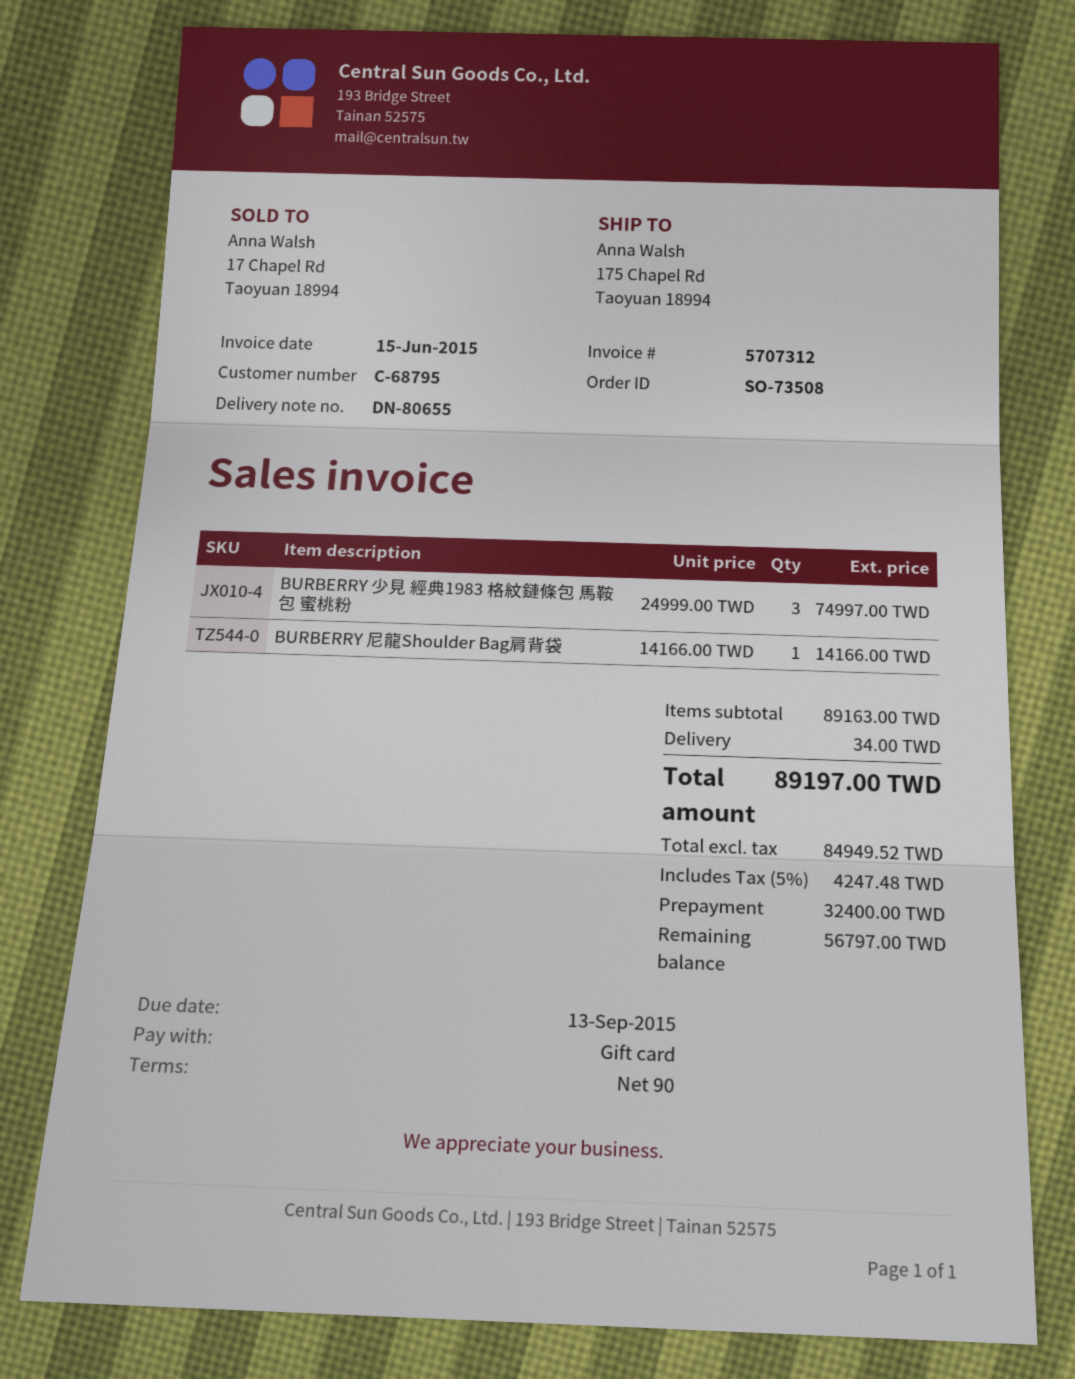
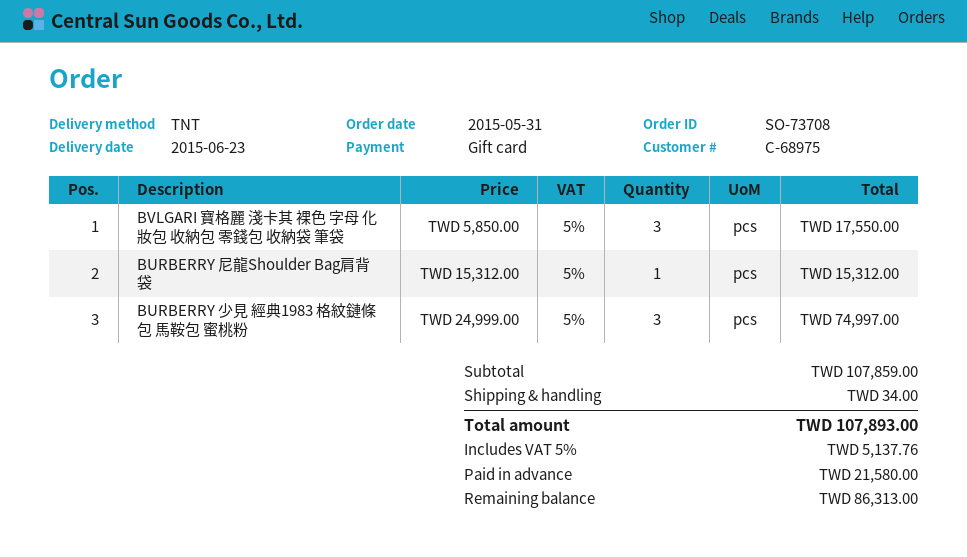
order number: SO-73508 -> SO-73708
customer number: C-68795 -> C-68975
BURBERRY 尼龍Shoulder Bag肩背袋: 1 x 14166.00 = 14166.00 -> 1 x 15312.00 = 15312.00
BVLGARI 寶格麗 淺卡其 裸色 字母 化妝包 收納包 零錢包 收納袋 筆袋: none -> 3 x 5850.00 = 17550.00
subtotal: 89163.00 -> 107859.00
tax: 5% = 4247.48 -> 5% = 5137.76
total: 89197.00 -> 107893.00
deposit: 32400.00 -> 21580.00
balance: 56797.00 -> 86313.00

